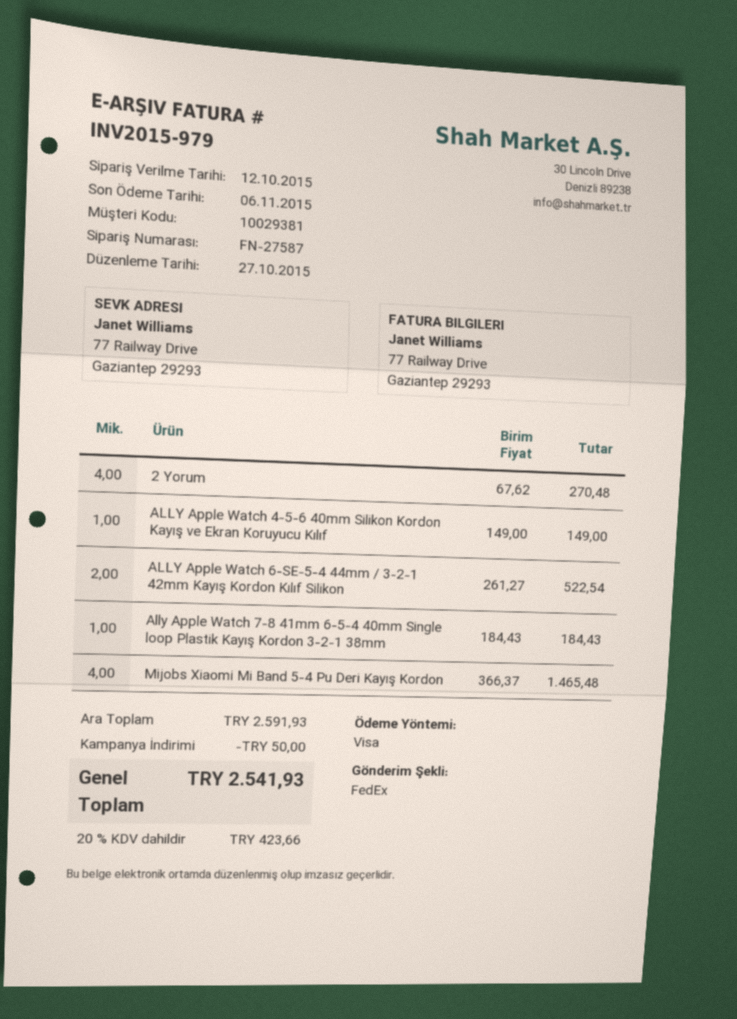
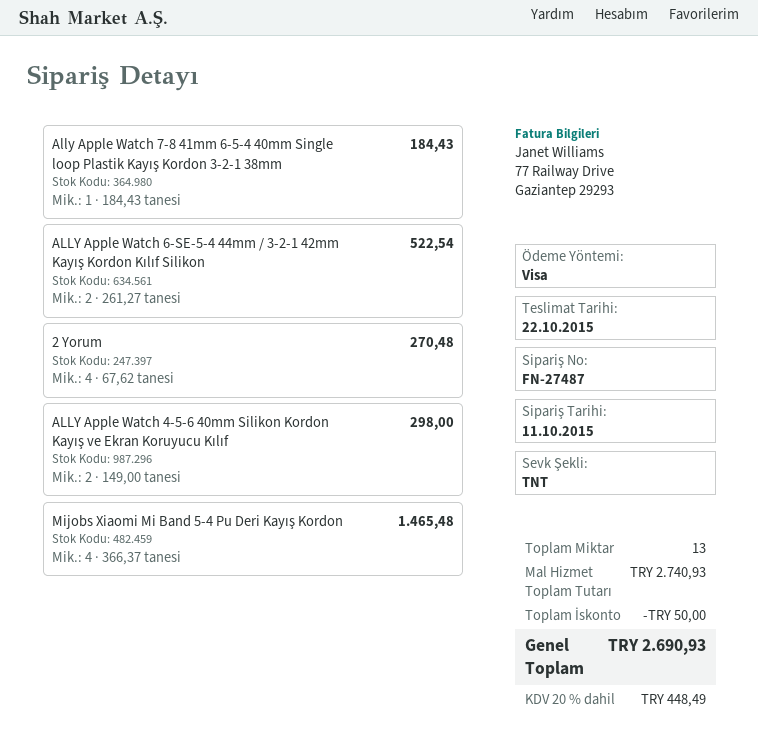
order number: FN-27587 -> FN-27487
order date: 2015-10-12 -> 2015-10-11
shipping method: FedEx -> TNT
ALLY Apple Watch 4-5-6 40mm Silikon Kordon Kayış ve Ekran Koruyucu Kılıf: 1 x 149.00 = 149.00 -> 2 x 149.00 = 298.00
subtotal: 2591.93 -> 2740.93
tax: 20% = 423.66 -> 20% = 448.49
total: 2541.93 -> 2690.93

